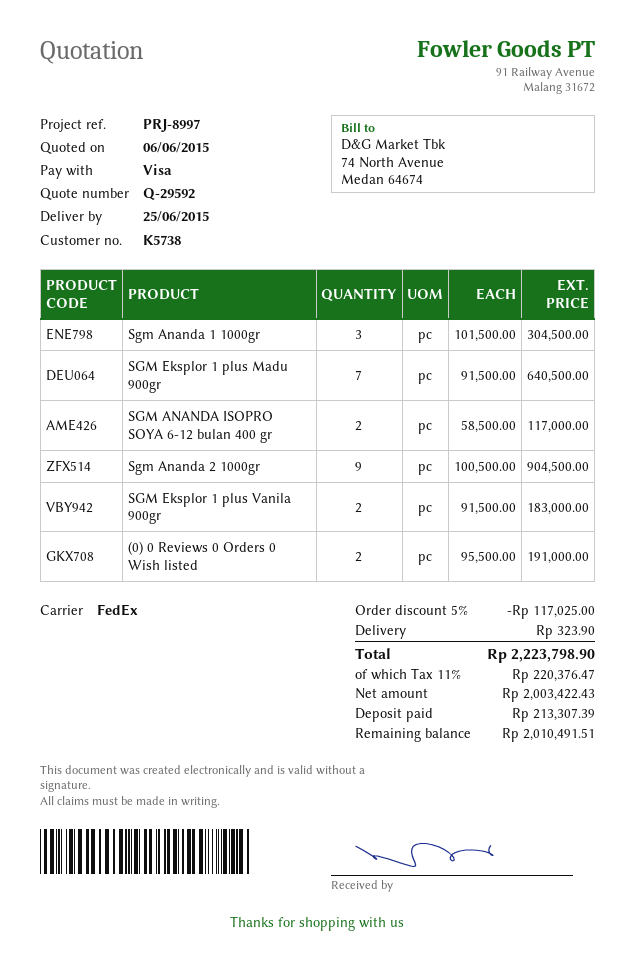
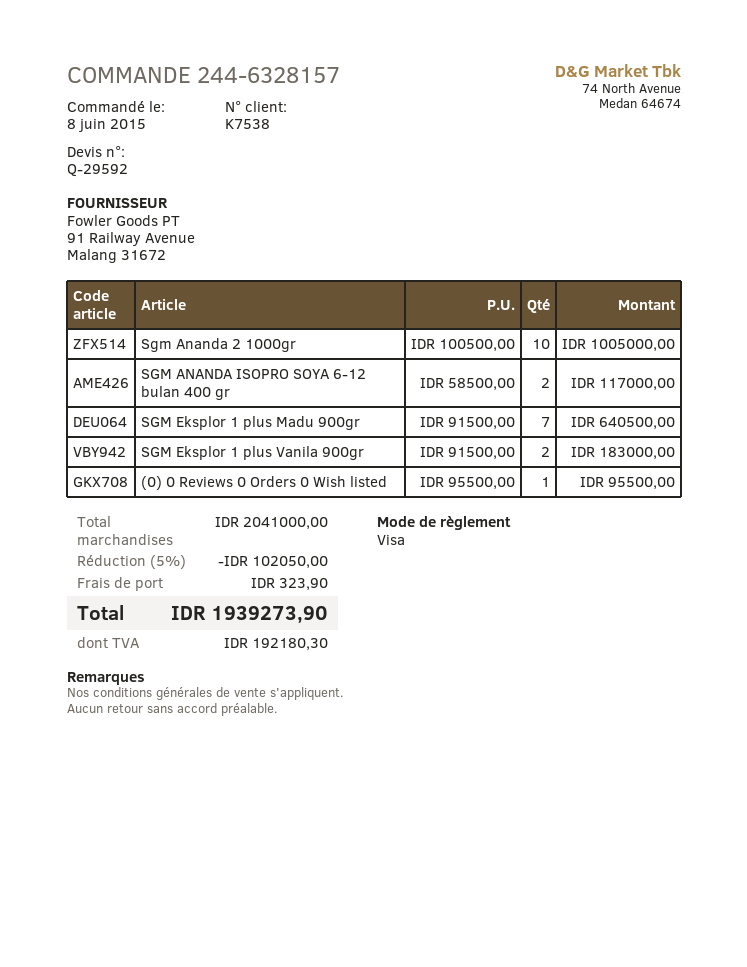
customer number: K5738 -> K7538
Sgm Ananda 1 1000gr: 3 x 101500.00 = 304500.00 -> none
Sgm Ananda 2 1000gr: 9 x 100500.00 = 904500.00 -> 10 x 100500.00 = 1005000.00
(0) 0 Reviews 0 Orders 0 Wish listed: 2 x 95500.00 = 191000.00 -> 1 x 95500.00 = 95500.00
discount: 5% = 117025.00 -> 5% = 102050.00
tax: 220376.47 -> 192180.30
total: 2223798.90 -> 1939273.90

